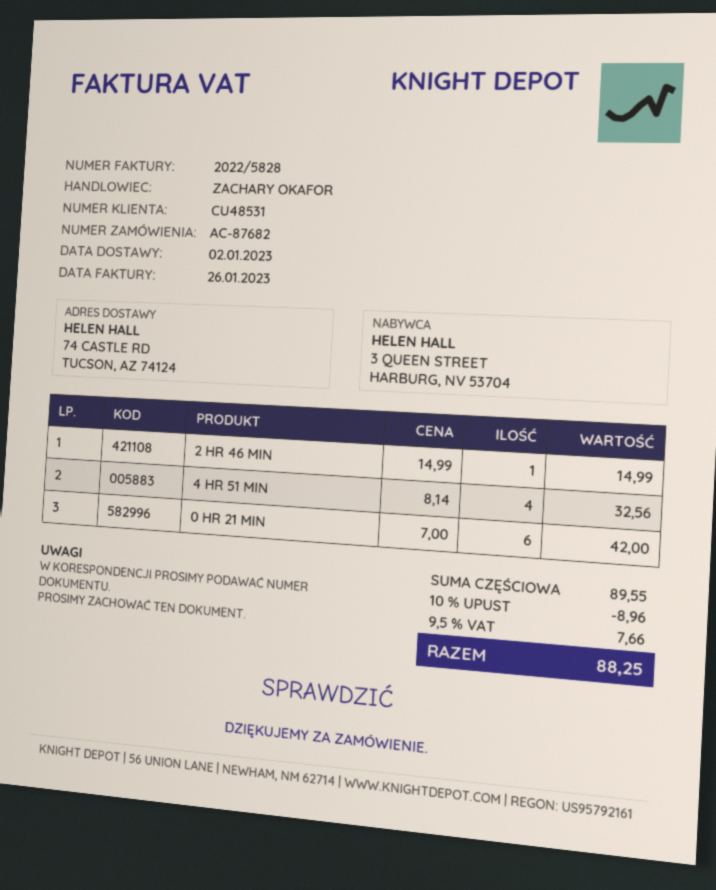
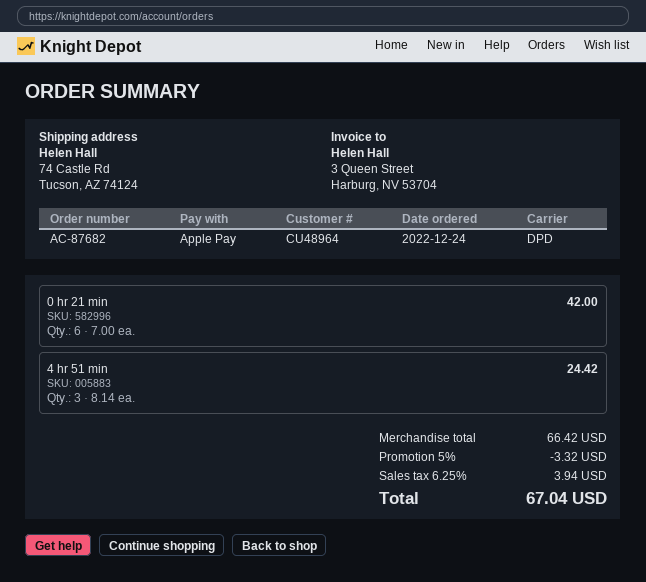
customer number: CU48531 -> CU48964
2 HR 46 MIN: 1 x 14.99 = 14.99 -> none
4 HR 51 MIN: 4 x 8.14 = 32.56 -> 3 x 8.14 = 24.42
subtotal: 89.55 -> 66.42
discount: 10% = 8.96 -> 5% = 3.32
tax: 9.5% = 7.66 -> 6.25% = 3.94
total: 88.25 -> 67.04

